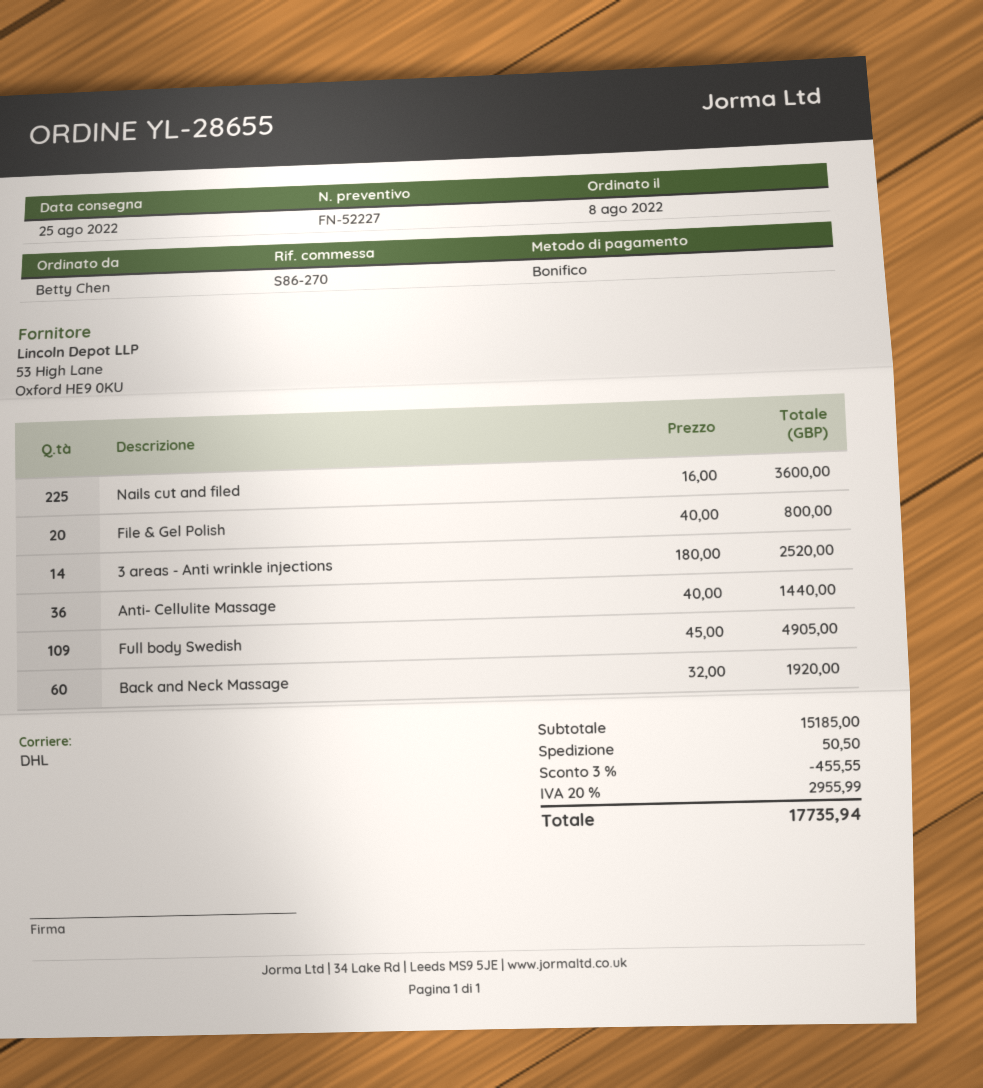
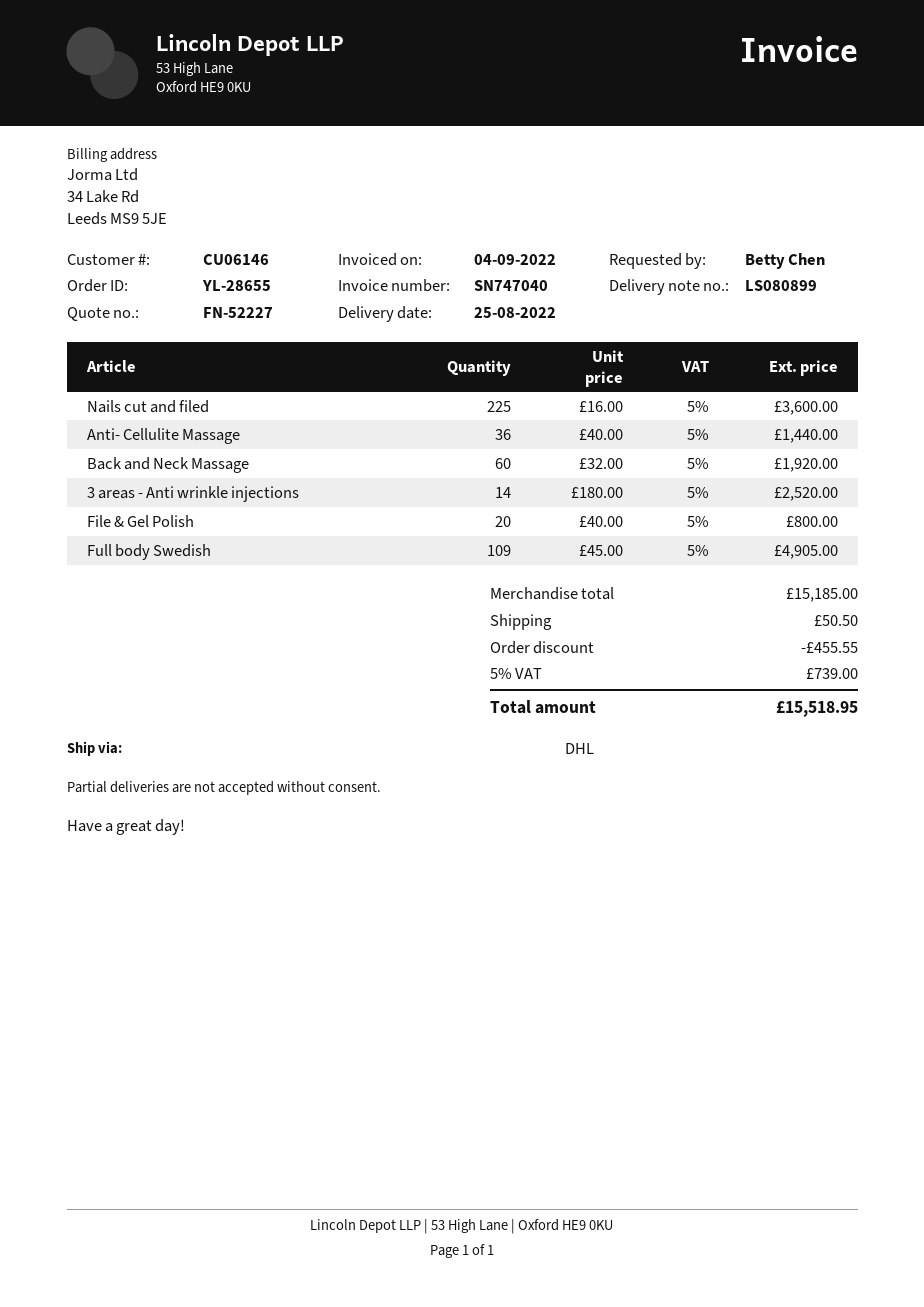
tax: 20% = 2955.99 -> 5% = 739.00
total: 17735.94 -> 15518.95

